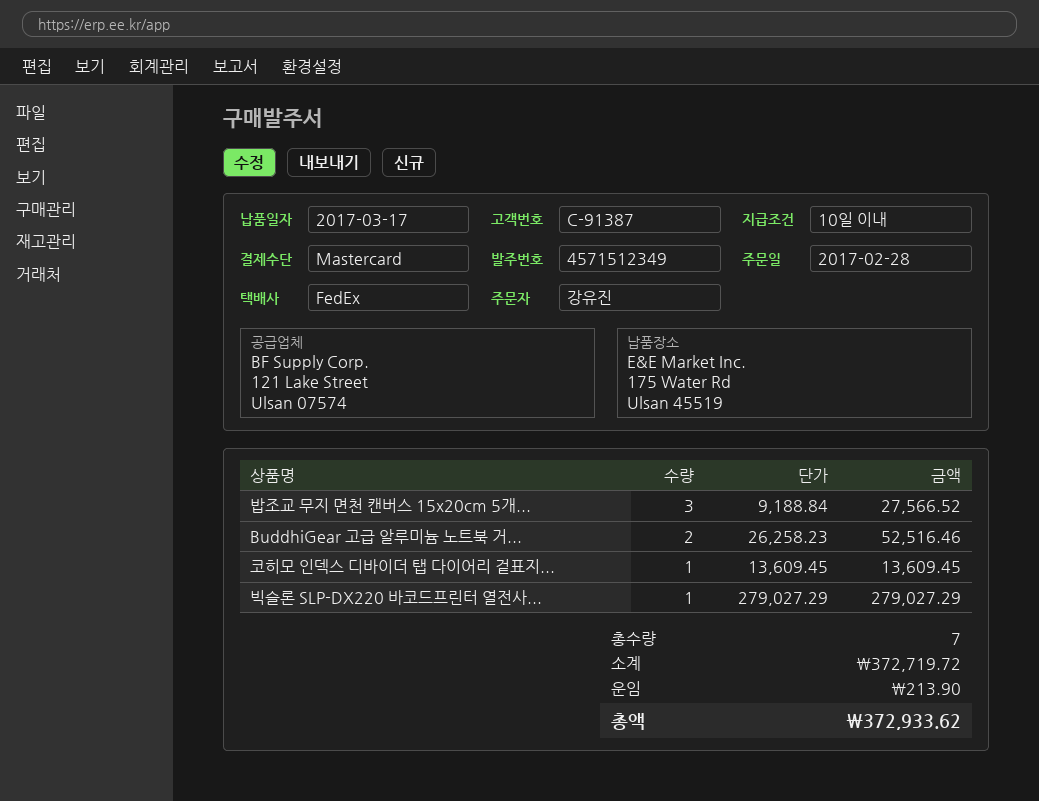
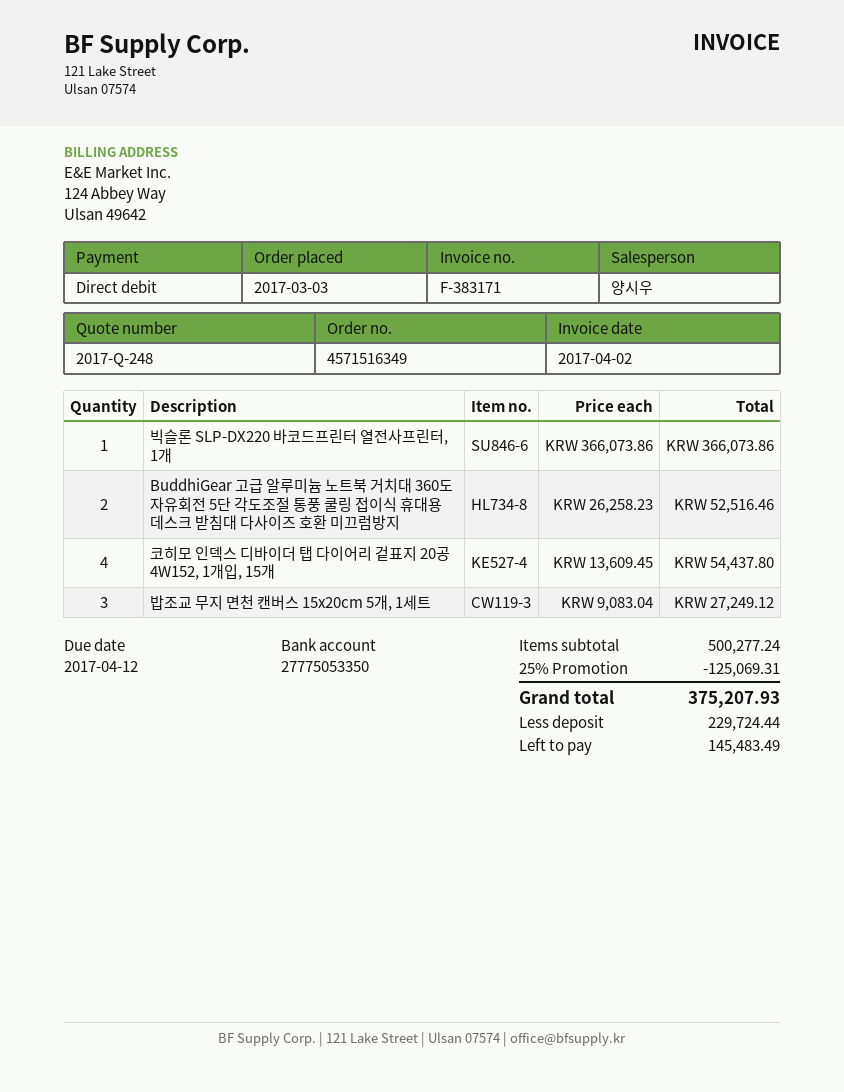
order number: 4571512349 -> 4571516349
order date: 2017-02-28 -> 2017-03-03
payment method: Mastercard -> direct debit
밥조교 무지 면천 캔버스 15x20cm 5개...: 3 x 9188.84 = 27566.52 -> 3 x 9083.04 = 27249.12
코히모 인덱스 디바이더 탭 다이어리 겉표지...: 1 x 13609.45 = 13609.45 -> 4 x 13609.45 = 54437.80
빅슬론 SLP-DX220 바코드프린터 열전사...: 1 x 279027.29 = 279027.29 -> 1 x 366073.86 = 366073.86
subtotal: 372719.72 -> 500277.24
discount: none -> 25% = 125069.31
shipping: 213.90 -> none
total: 372933.62 -> 375207.93

